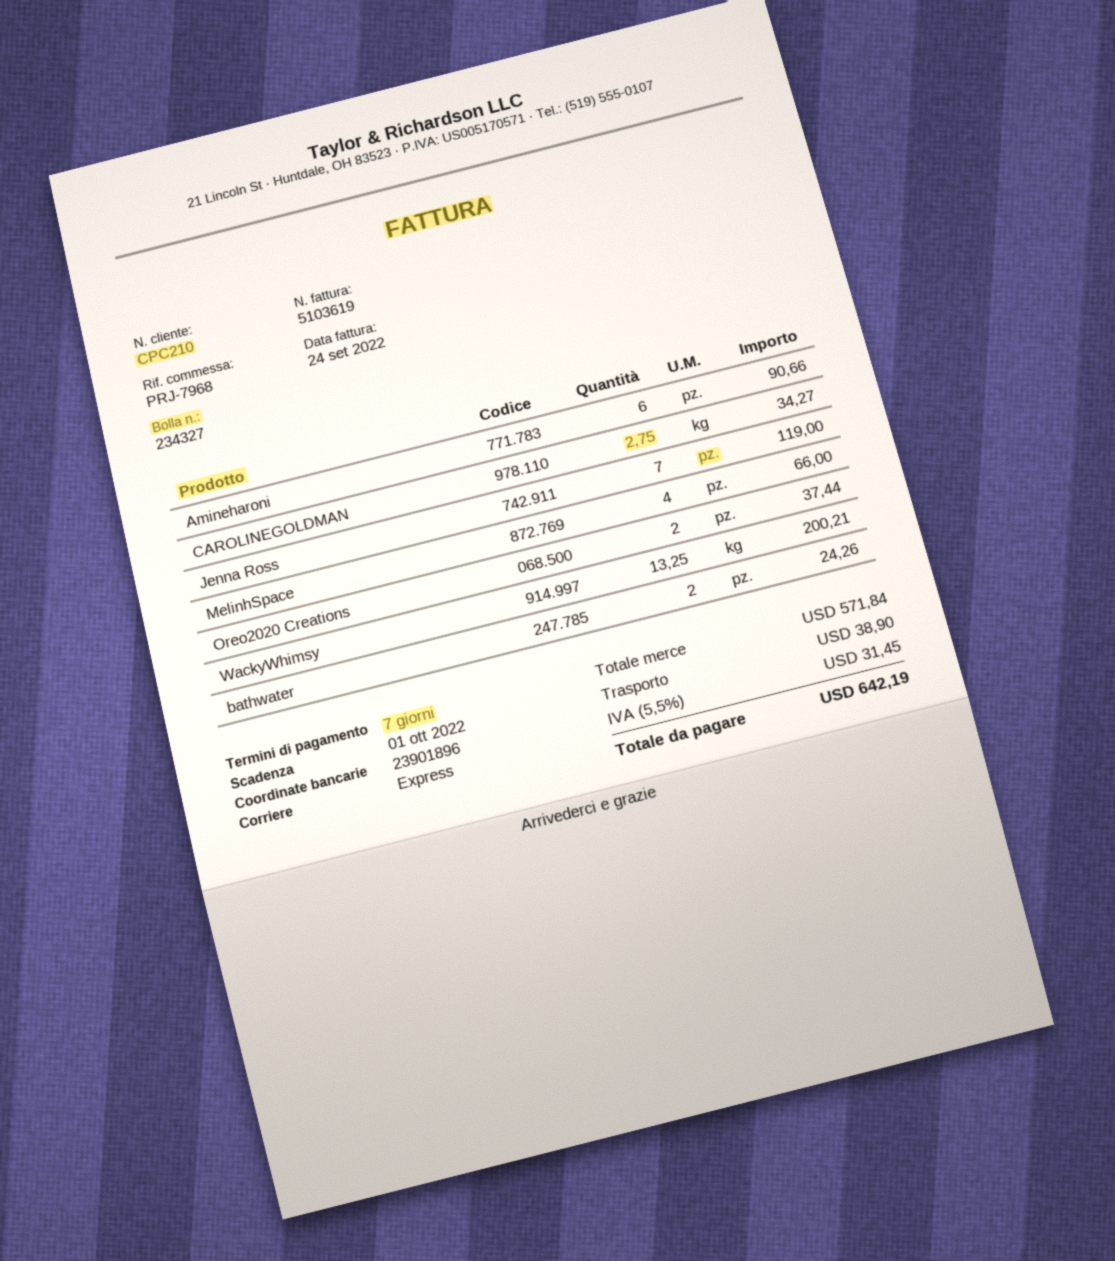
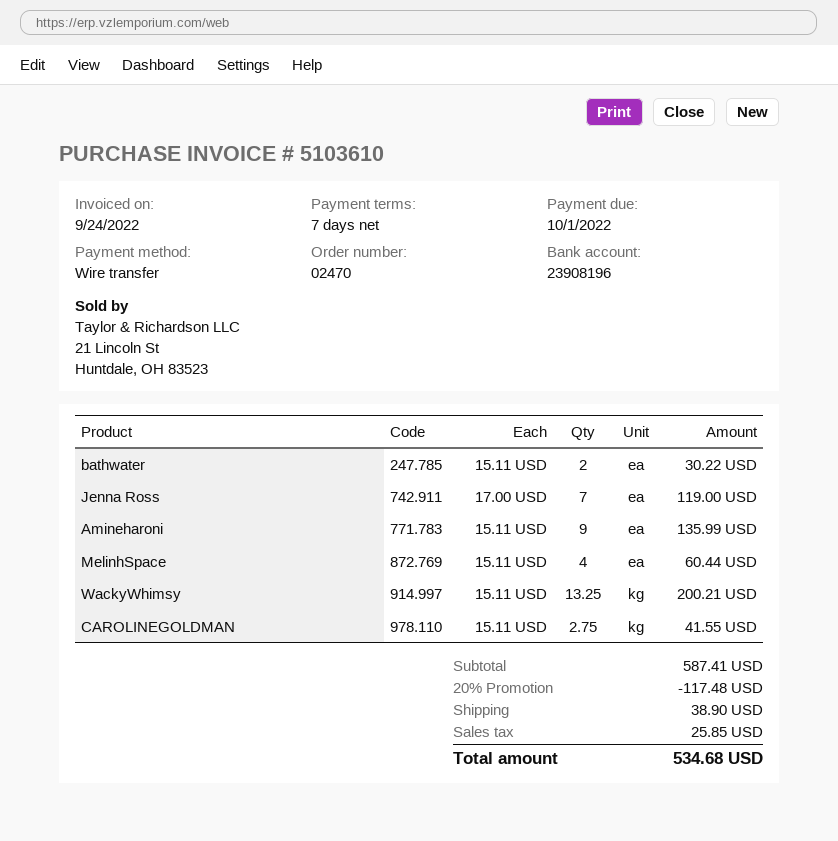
invoice number: 5103619 -> 5103610
bank account: 23901896 -> 23908196
Amineharoni: 6 for 90.66 -> 9 for 135.99
CAROLINEGOLDMAN: 2.75 for 34.27 -> 2.75 for 41.55
MelinhSpace: 4 for 66.00 -> 4 for 60.44
Oreo2020 Creations: 2 for 37.44 -> none
bathwater: 2 for 24.26 -> 2 for 30.22
subtotal: 571.84 -> 587.41
discount: none -> 20% = 117.48
tax: 31.45 -> 25.85
total: 642.19 -> 534.68

